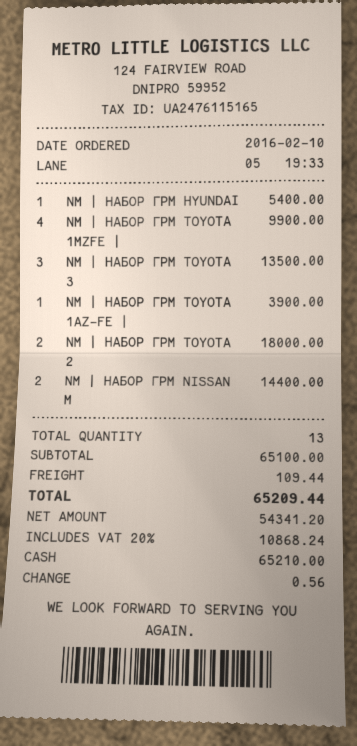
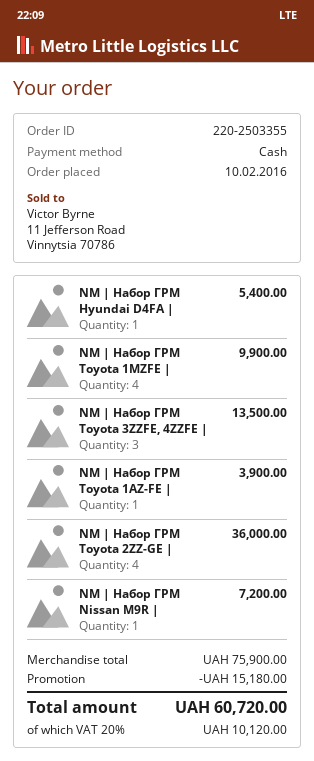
NM | НАБОР ГРМ TOYOTA 2: 2 for 18000.00 -> 4 for 36000.00
NM | НАБОР ГРМ NISSAN M: 2 for 14400.00 -> 1 for 7200.00
subtotal: 65100.00 -> 75900.00
discount: none -> 15180.00
shipping: 109.44 -> none
tax: 20% = 10868.24 -> 20% = 10120.00
total: 65209.44 -> 60720.00

